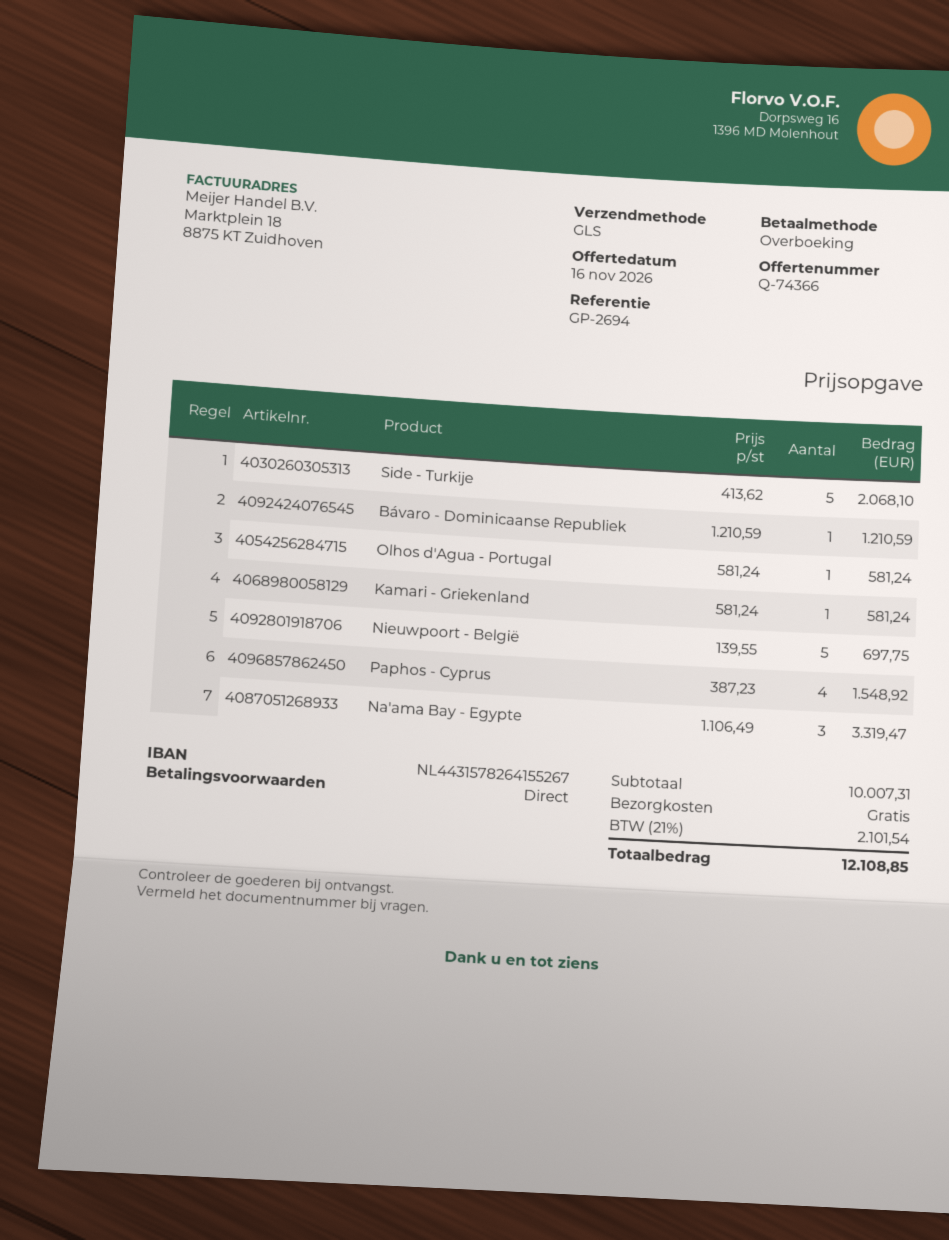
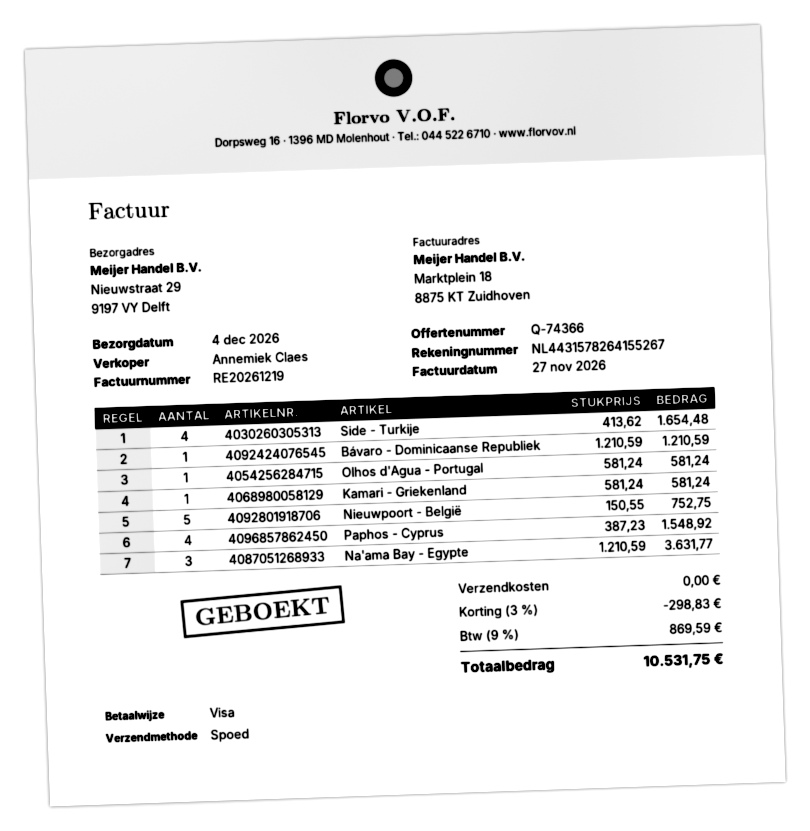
payment method: bank transfer -> Visa
shipping method: GLS -> express
Side - Turkije: 5 x 413.62 = 2068.10 -> 4 x 413.62 = 1654.48
Nieuwpoort - België: 5 x 139.55 = 697.75 -> 5 x 150.55 = 752.75
Na'ama Bay - Egypte: 3 x 1106.49 = 3319.47 -> 3 x 1210.59 = 3631.77
discount: none -> 3% = 298.83
tax: 21% = 2101.54 -> 9% = 869.59
total: 12108.85 -> 10531.75

